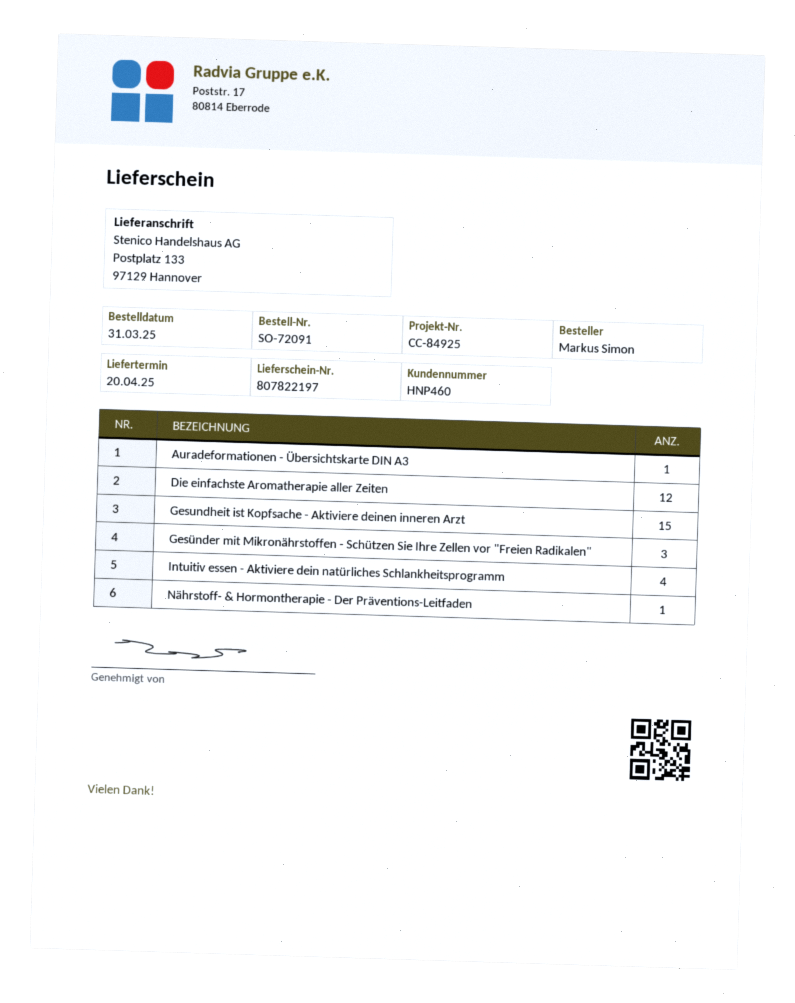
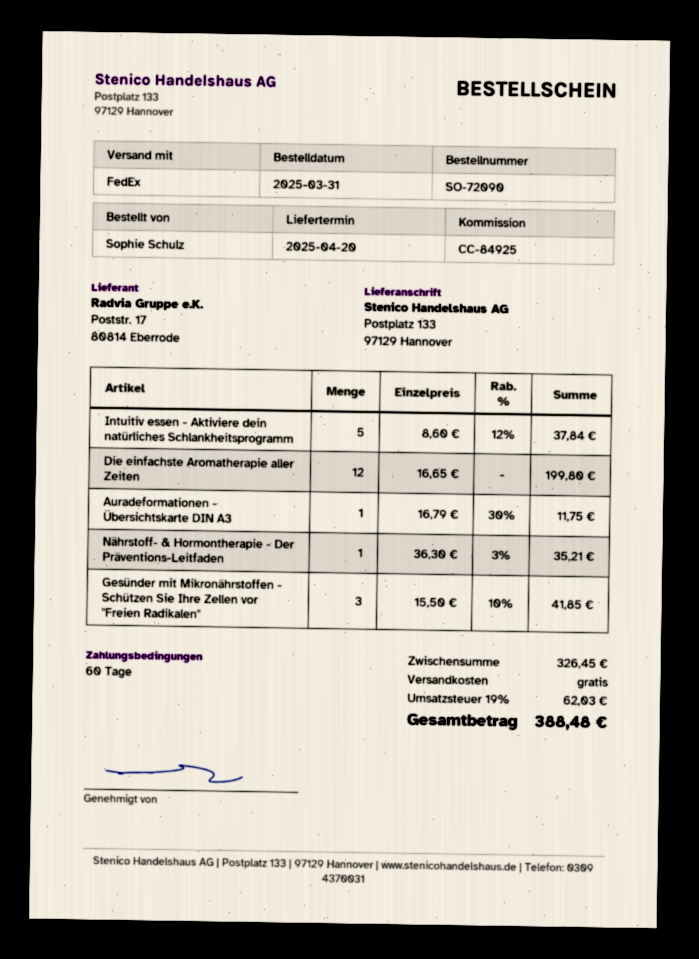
order number: SO-72091 -> SO-72090
ordered by: Markus Simon -> Sophie Schulz
Gesundheit ist Kopfsache - Aktiviere deinen inneren Arzt: 15 -> none
Intuitiv essen - Aktiviere dein natürliches Schlankheitsprogramm: 4 -> 5

